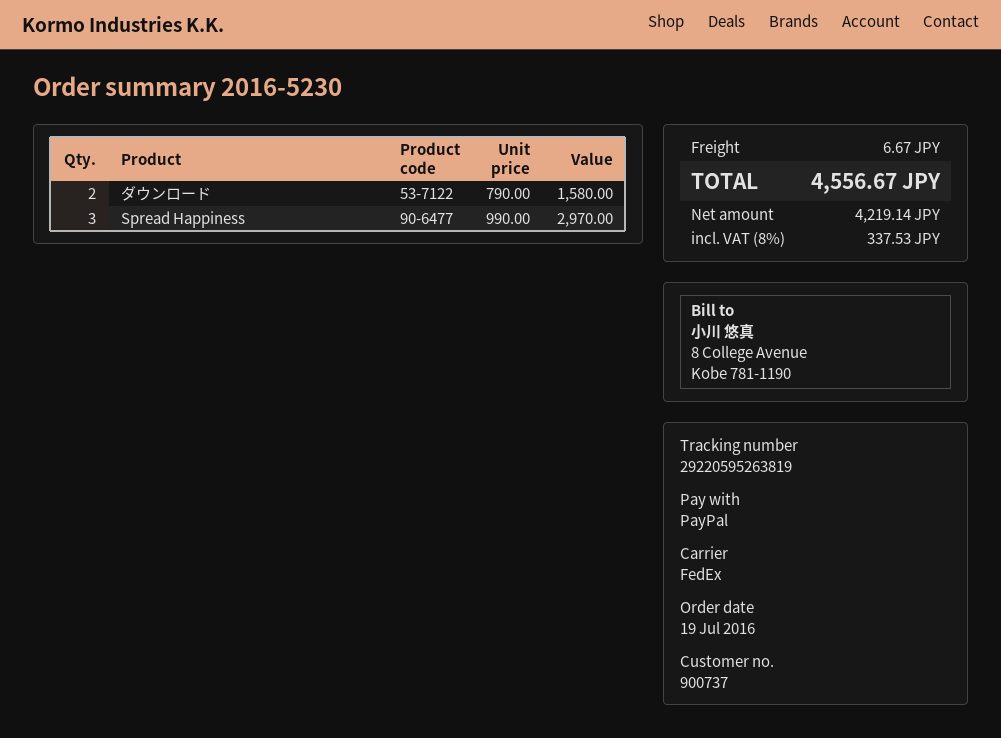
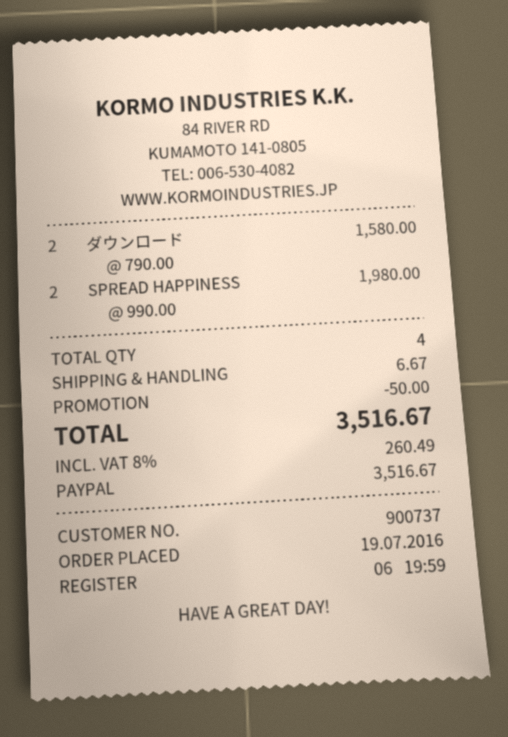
Spread Happiness: 3 x 990.00 = 2970.00 -> 2 x 990.00 = 1980.00
discount: none -> 50.00
tax: 8% = 337.53 -> 8% = 260.49
total: 4556.67 -> 3516.67

